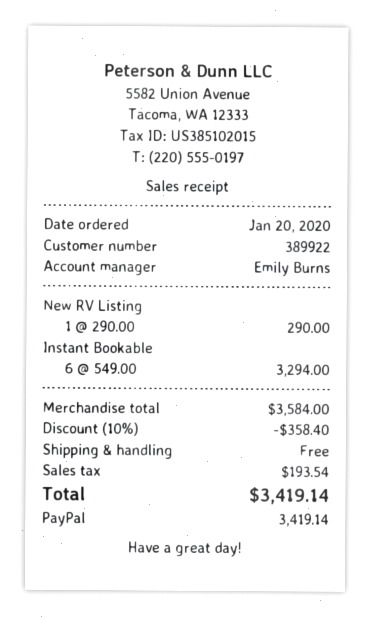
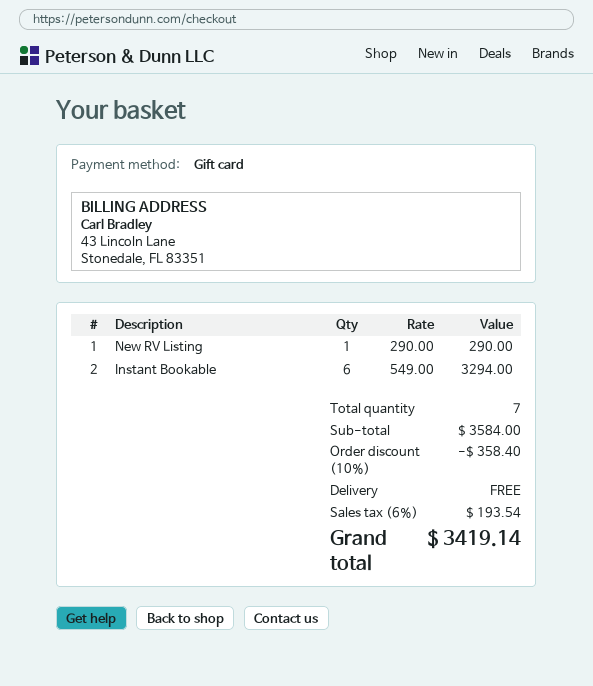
payment method: PayPal -> gift card

